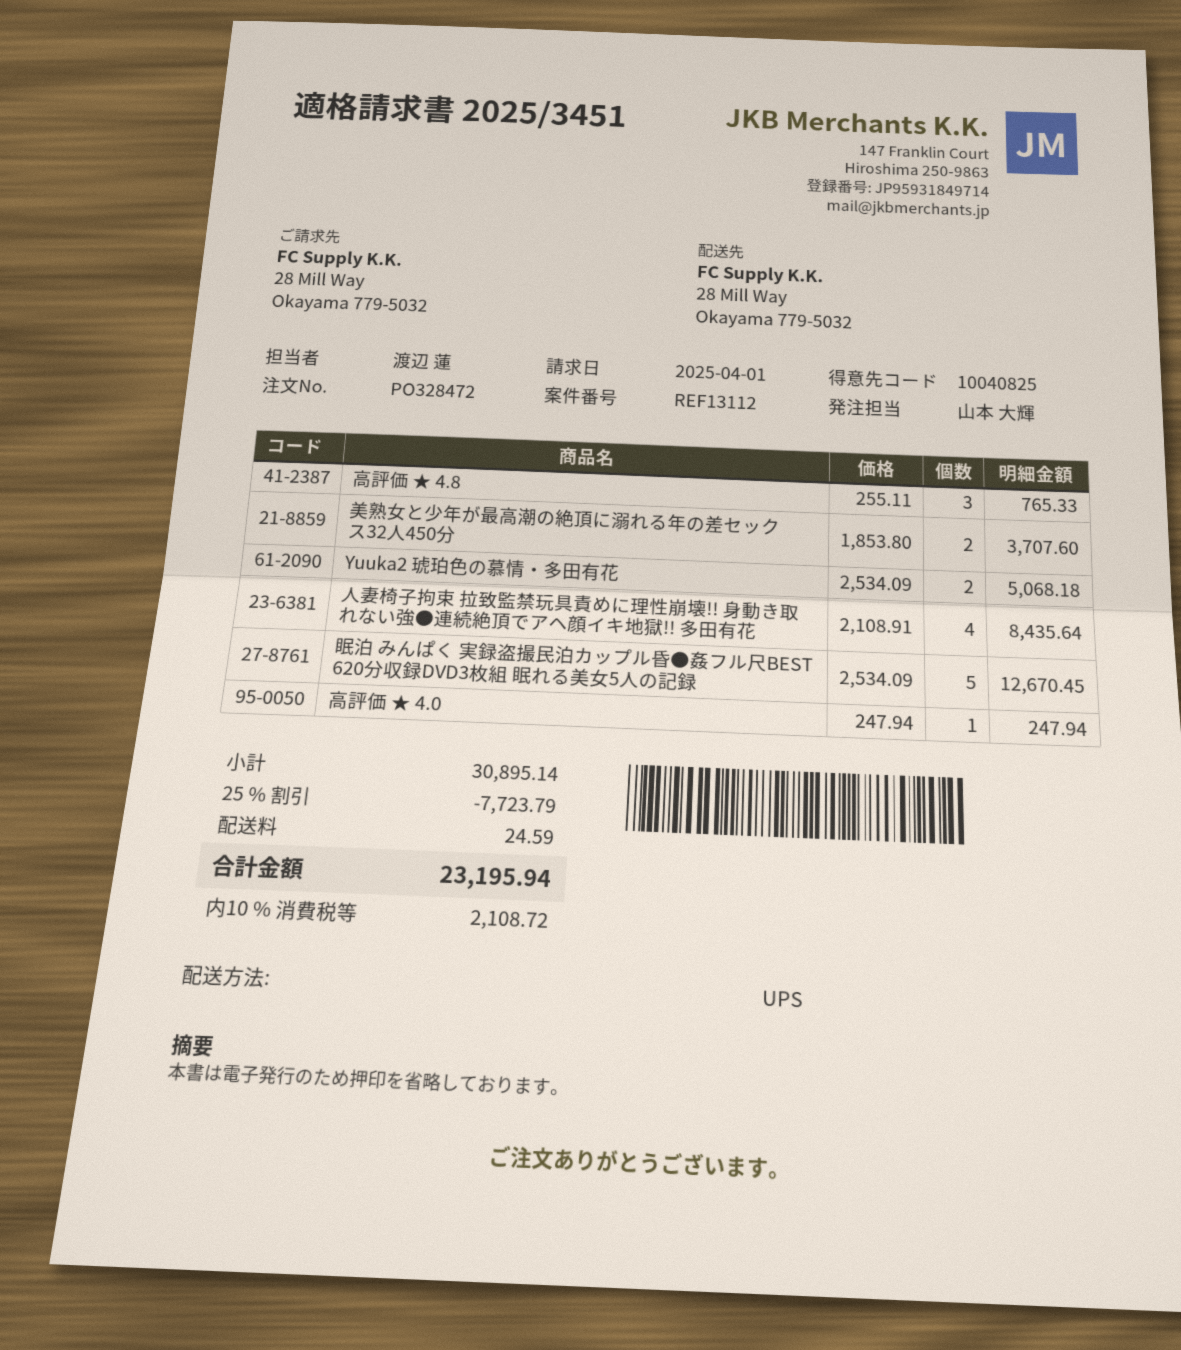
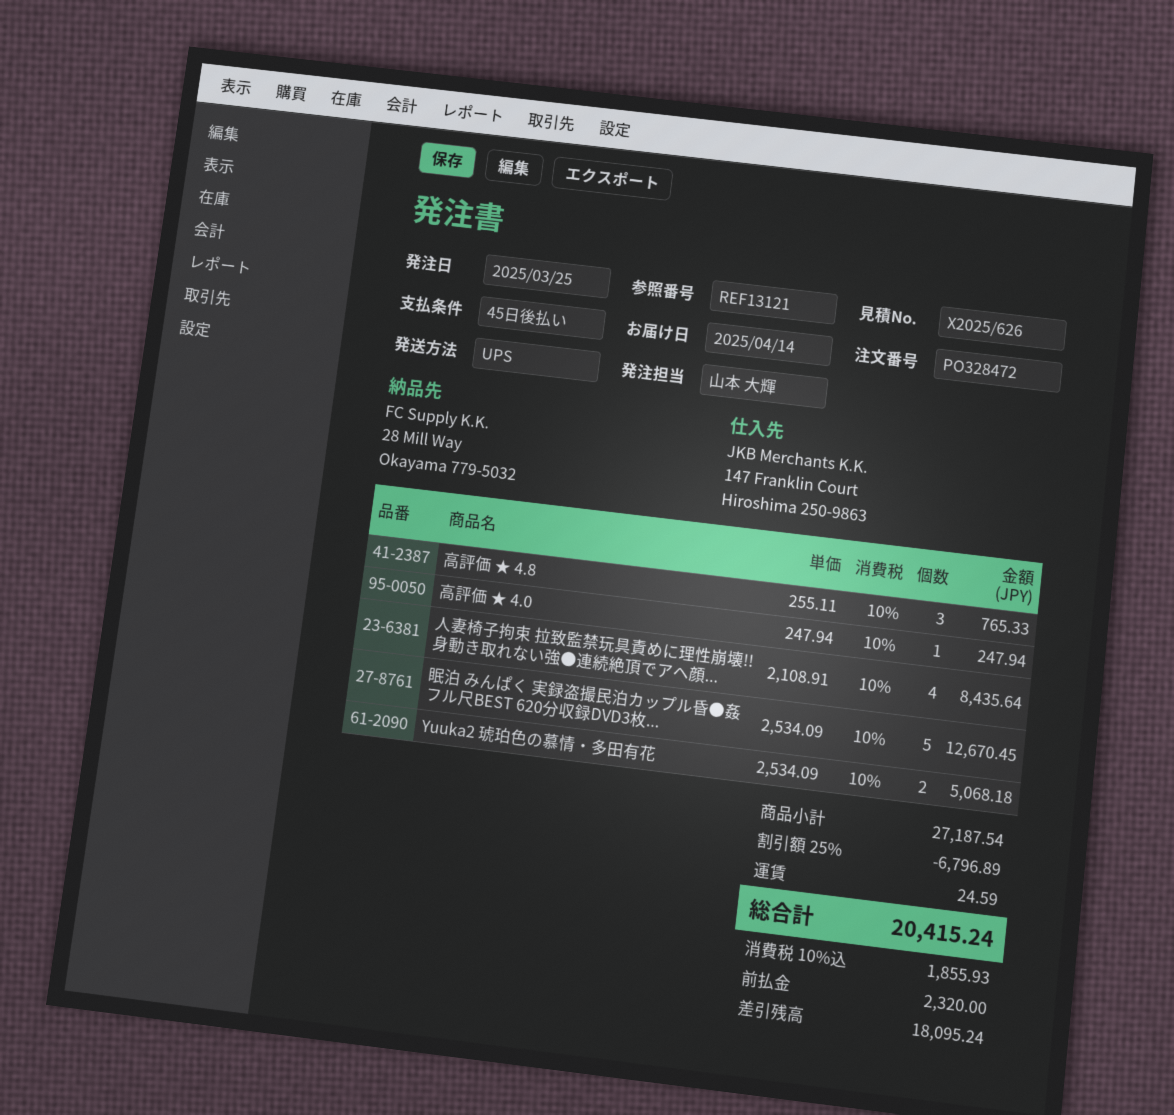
reference: REF13112 -> REF13121
美熟女と少年が最高潮の絶頂に溺れる年の差セックス32人450分: 2 x 1853.80 = 3707.60 -> none
subtotal: 30895.14 -> 27187.54
discount: 25% = 7723.79 -> 25% = 6796.89
tax: 10% = 2108.72 -> 10% = 1855.93
total: 23195.94 -> 20415.24

